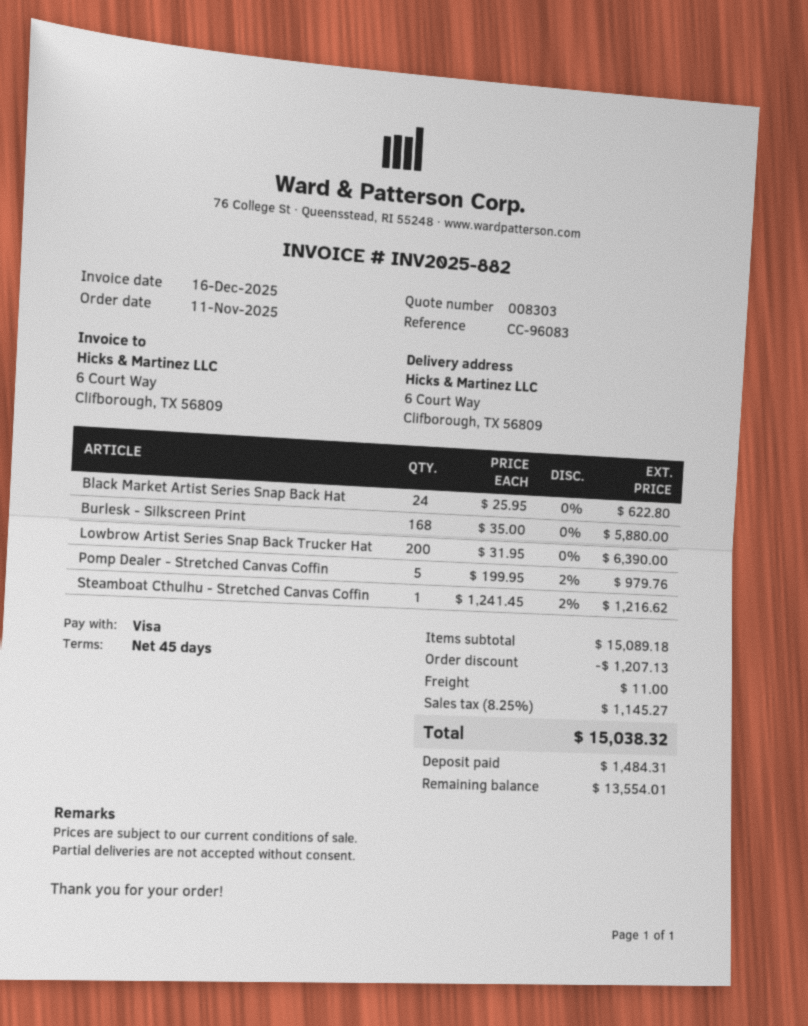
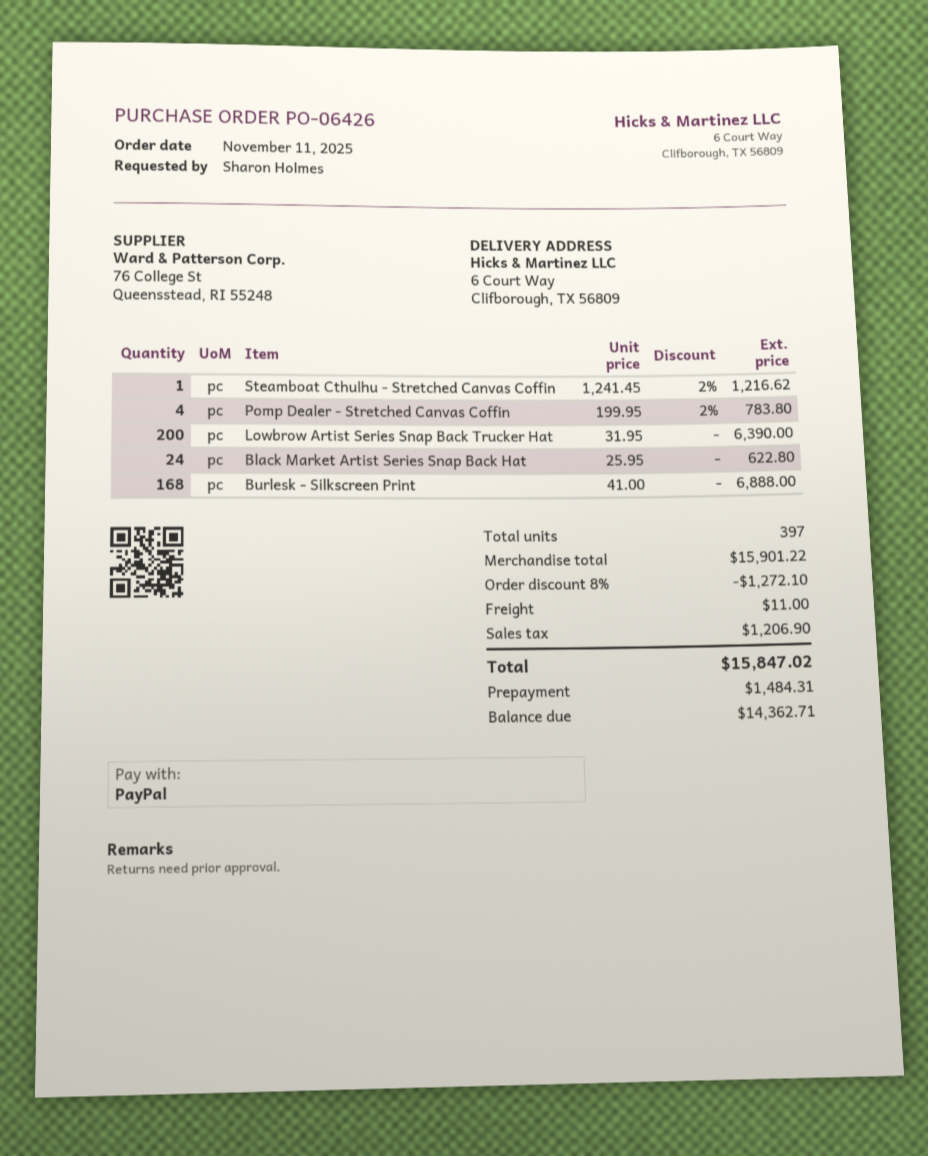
payment method: Visa -> PayPal
Burlesk - Silkscreen Print: 168 x 35.00 = 5880.00 -> 168 x 41.00 = 6888.00
Pomp Dealer - Stretched Canvas Coffin: 5 x 199.95 - 2% = 979.76 -> 4 x 199.95 - 2% = 783.80
subtotal: 15089.18 -> 15901.22
discount: 1207.13 -> 1272.10
tax: 1145.27 -> 1206.90
total: 15038.32 -> 15847.02
balance: 13554.01 -> 14362.71

